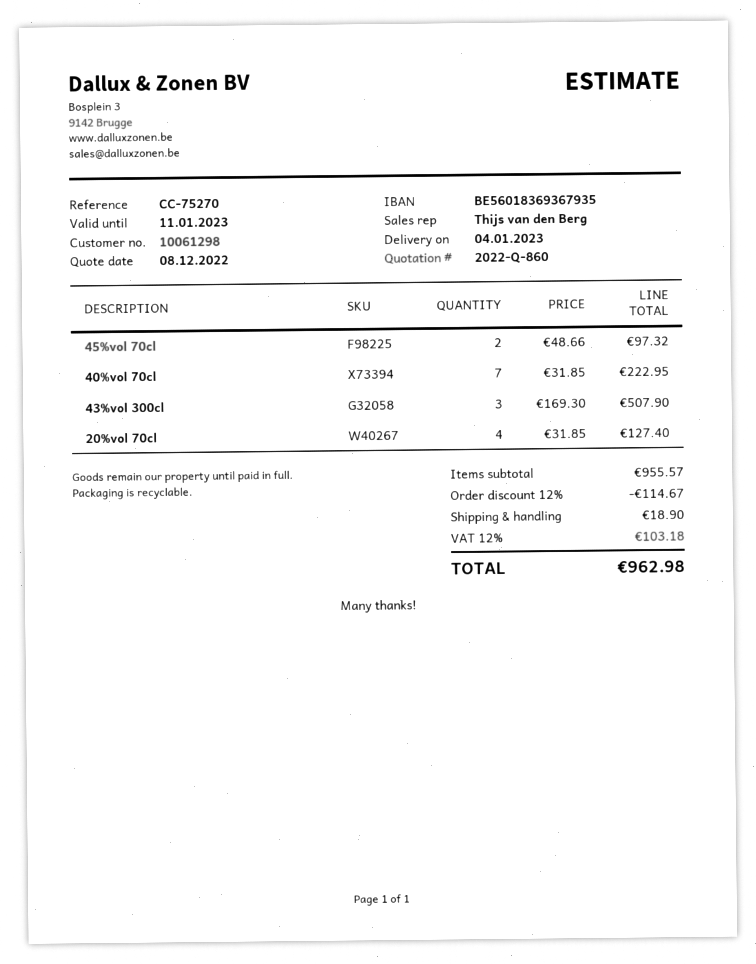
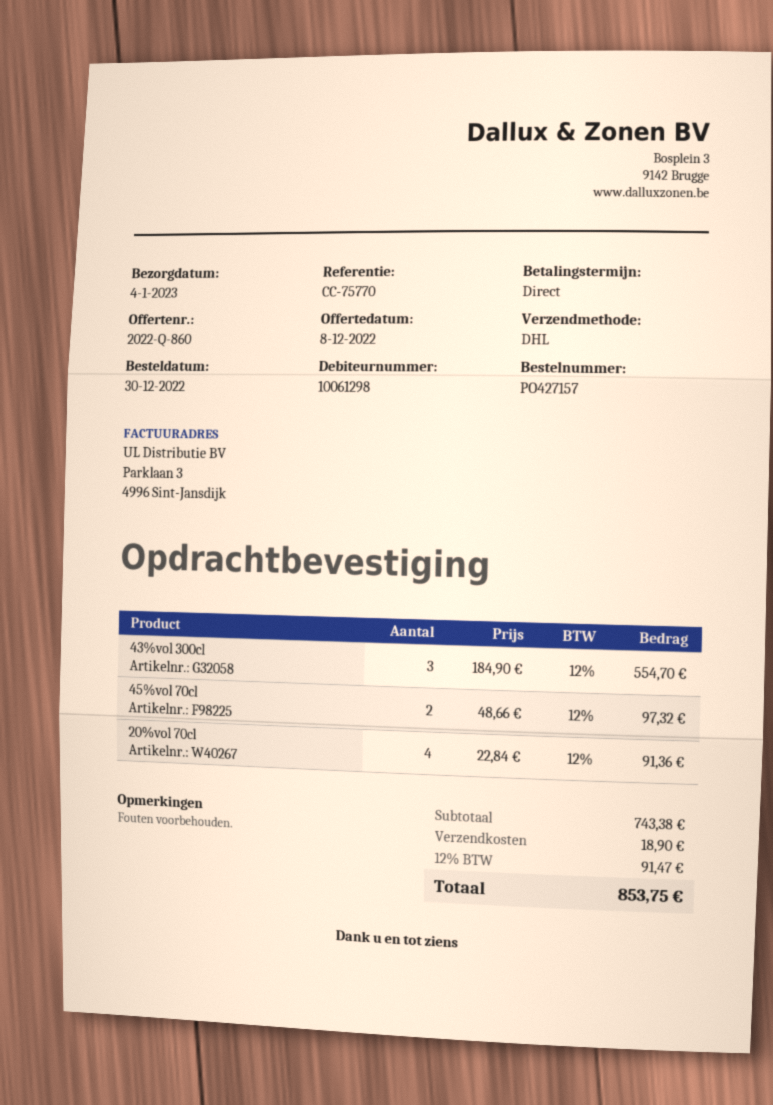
reference: CC-75270 -> CC-75770
40%vol 70cl: 7 x 31.85 = 222.95 -> none
43%vol 300cl: 3 x 169.30 = 507.90 -> 3 x 184.90 = 554.70
20%vol 70cl: 4 x 31.85 = 127.40 -> 4 x 22.84 = 91.36
subtotal: 955.57 -> 743.38
discount: 12% = 114.67 -> none
tax: 12% = 103.18 -> 12% = 91.47
total: 962.98 -> 853.75

